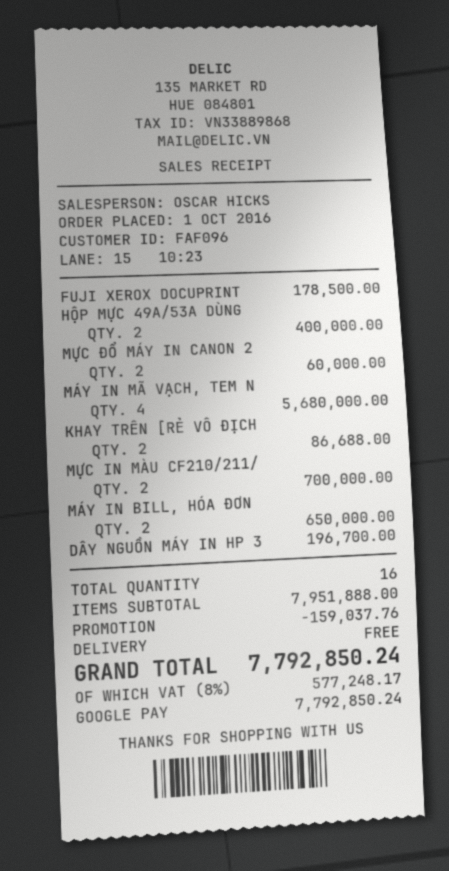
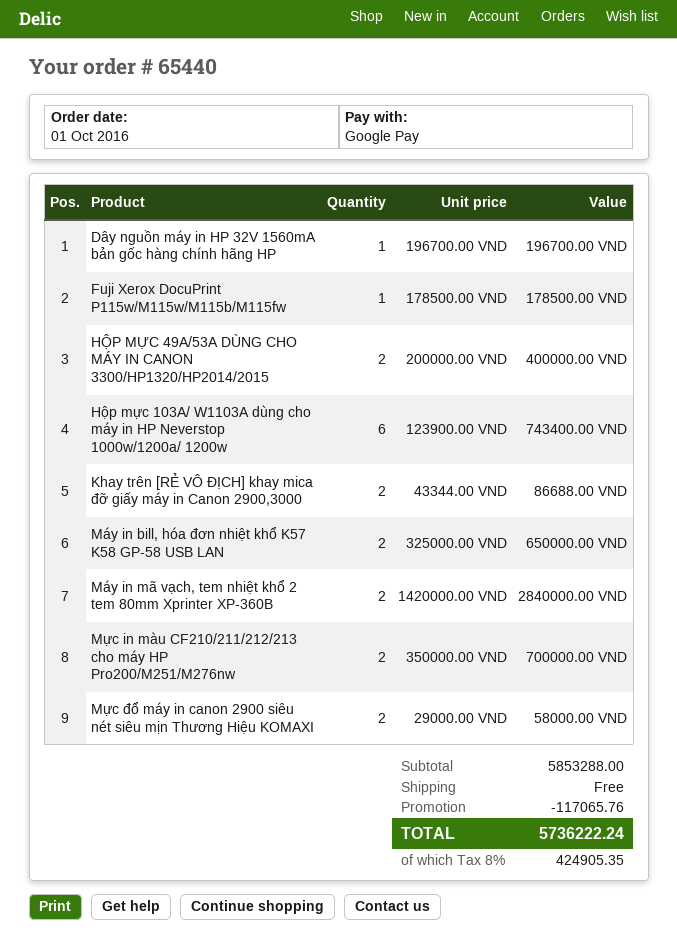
MỰC ĐỔ MÁY IN CANON 2: 2 for 60000.00 -> 2 for 58000.00
MÁY IN MÃ VẠCH, TEM N: 4 for 5680000.00 -> 2 for 2840000.00
Hộp mực 103A/ W1103A dùng cho máy in HP Neverstop 1000w/1200a/ 1200w: none -> 6 for 743400.00
subtotal: 7951888.00 -> 5853288.00
discount: 159037.76 -> 117065.76
tax: 8% = 577248.17 -> 8% = 424905.35
total: 7792850.24 -> 5736222.24

